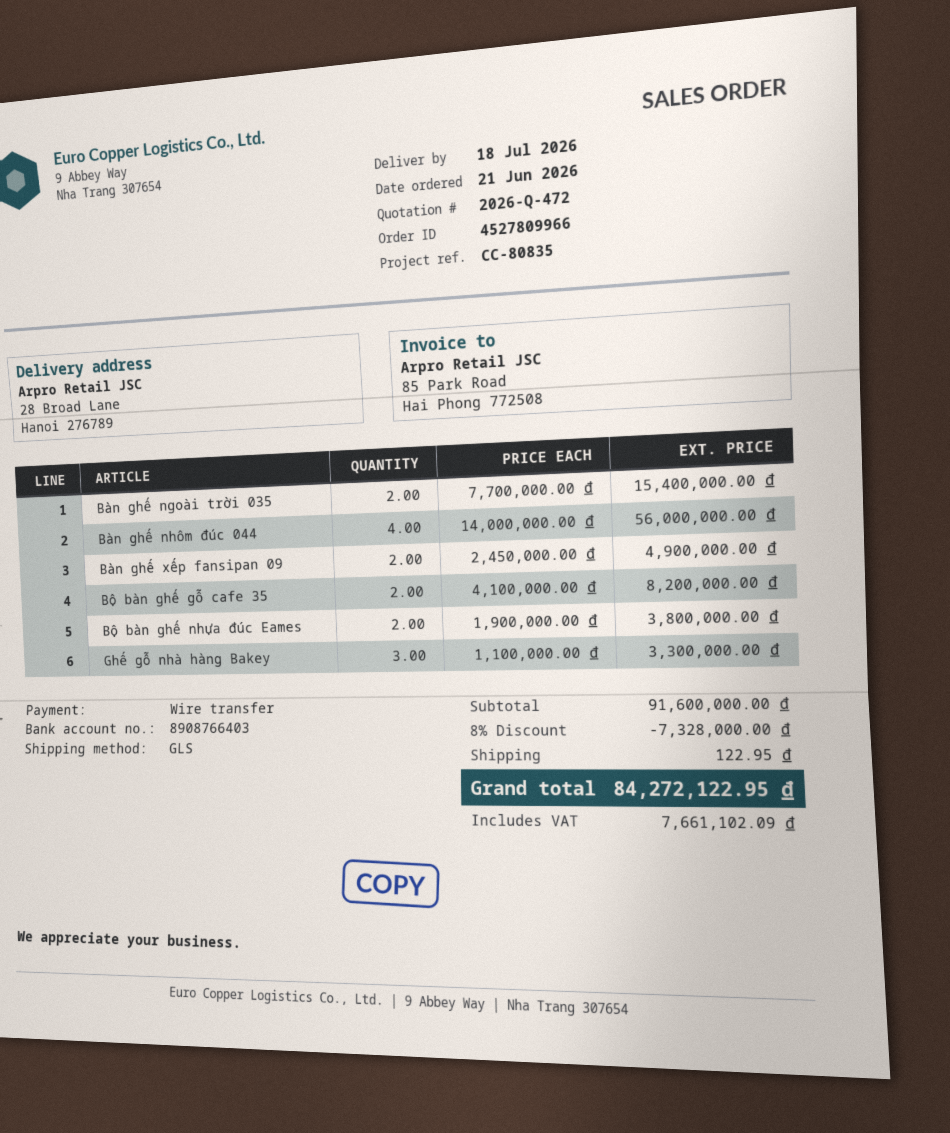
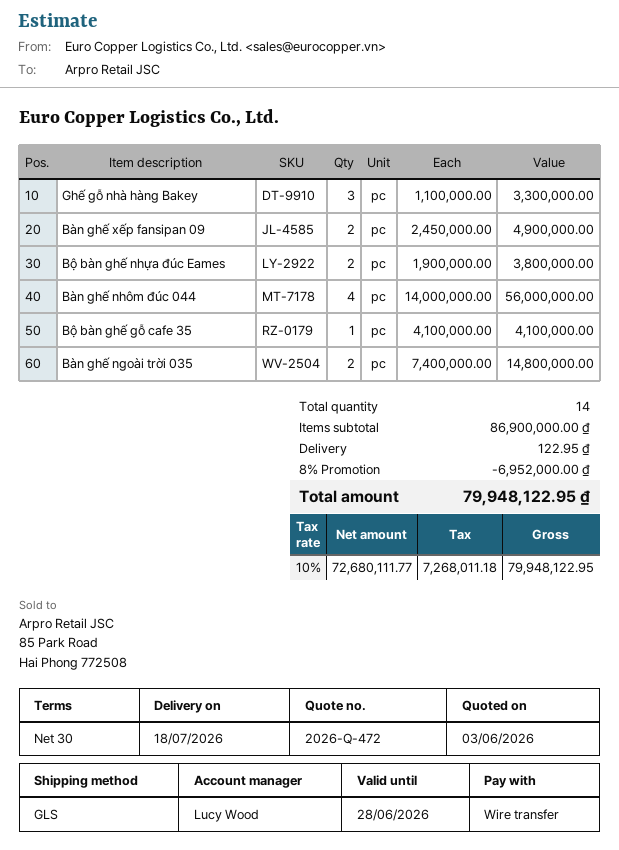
Bàn ghế ngoài trời 035: 2 x 7700000.00 = 15400000.00 -> 2 x 7400000.00 = 14800000.00
Bộ bàn ghế gỗ cafe 35: 2 x 4100000.00 = 8200000.00 -> 1 x 4100000.00 = 4100000.00
subtotal: 91600000.00 -> 86900000.00
discount: 8% = 7328000.00 -> 8% = 6952000.00
tax: 7661102.09 -> 7268011.18
total: 84272122.95 -> 79948122.95

